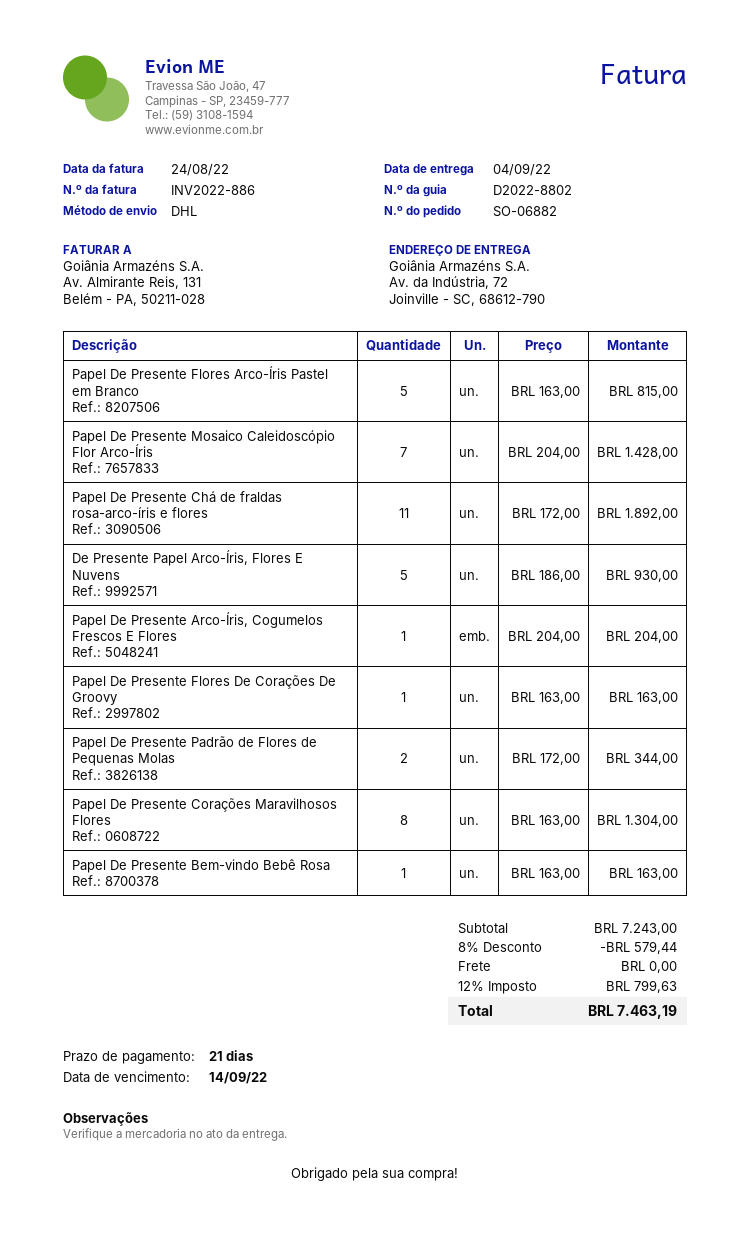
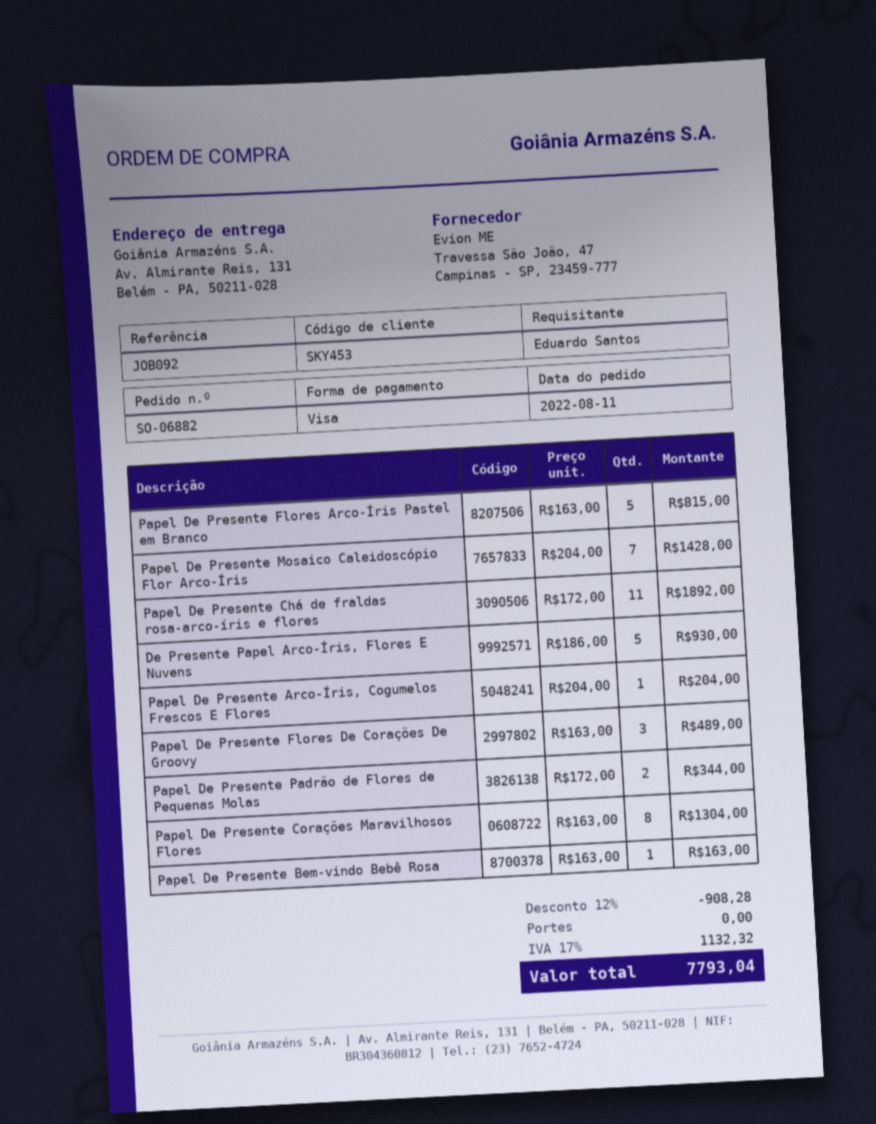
ship to: Av. da Indústria, 72, Joinville - SC, 68612-790 -> Av. Almirante Reis, 131, Belém - PA, 50211-028
Papel De Presente Flores De Corações De Groovy: 1 x 163.00 = 163.00 -> 3 x 163.00 = 489.00
discount: 8% = 579.44 -> 12% = 908.28
tax: 12% = 799.63 -> 17% = 1132.32
total: 7463.19 -> 7793.04

